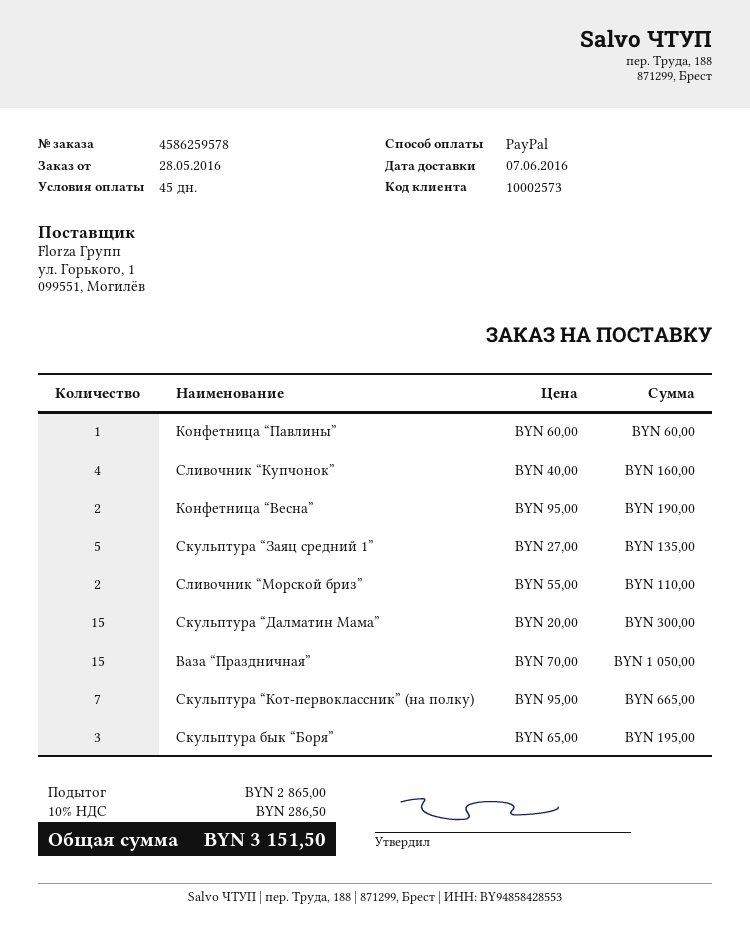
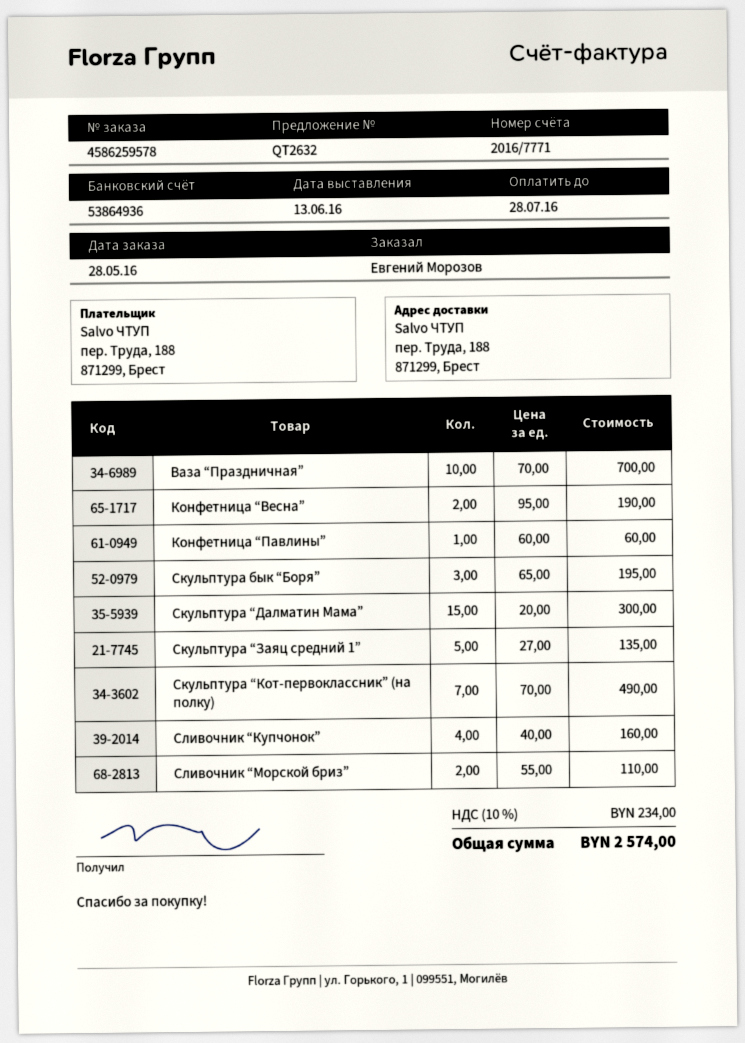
Ваза “Праздничная”: 15 x 70.00 = 1050.00 -> 10 x 70.00 = 700.00
Скульптура “Кот-первоклассник” (на полку): 7 x 95.00 = 665.00 -> 7 x 70.00 = 490.00
tax: 10% = 286.50 -> 10% = 234.00
total: 3151.50 -> 2574.00

